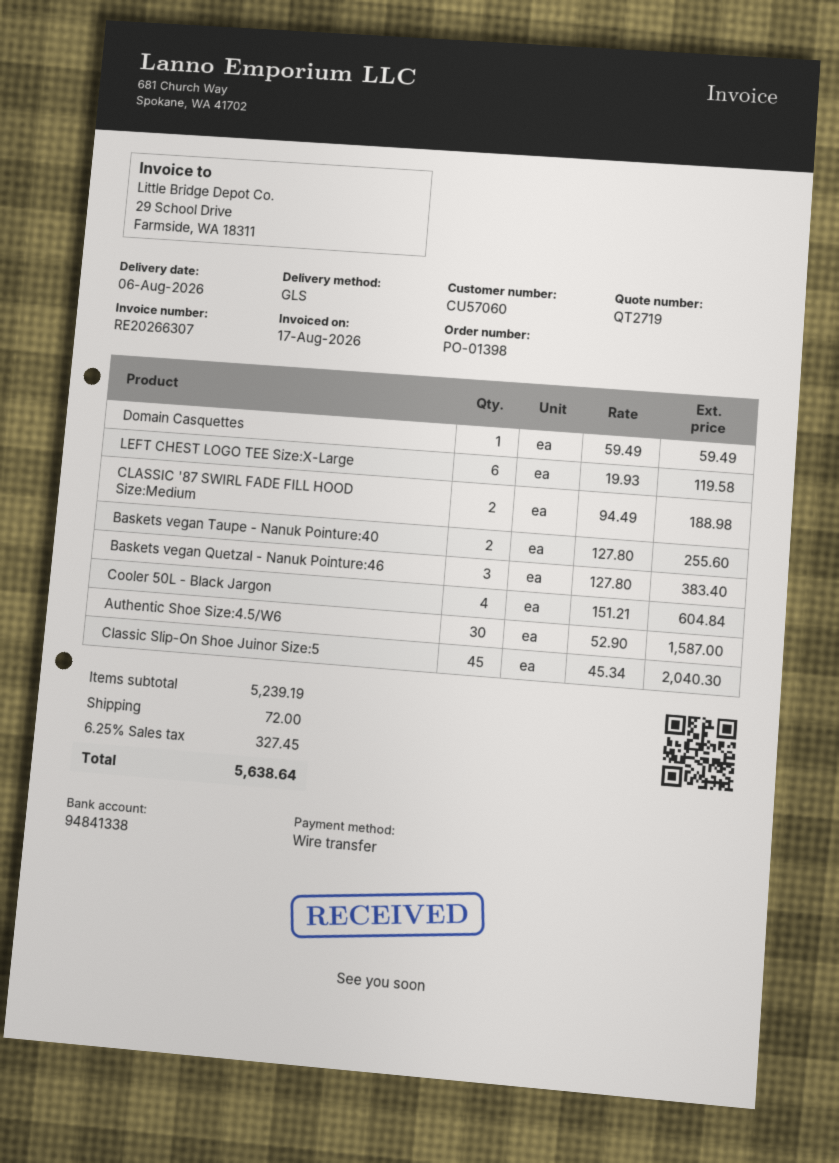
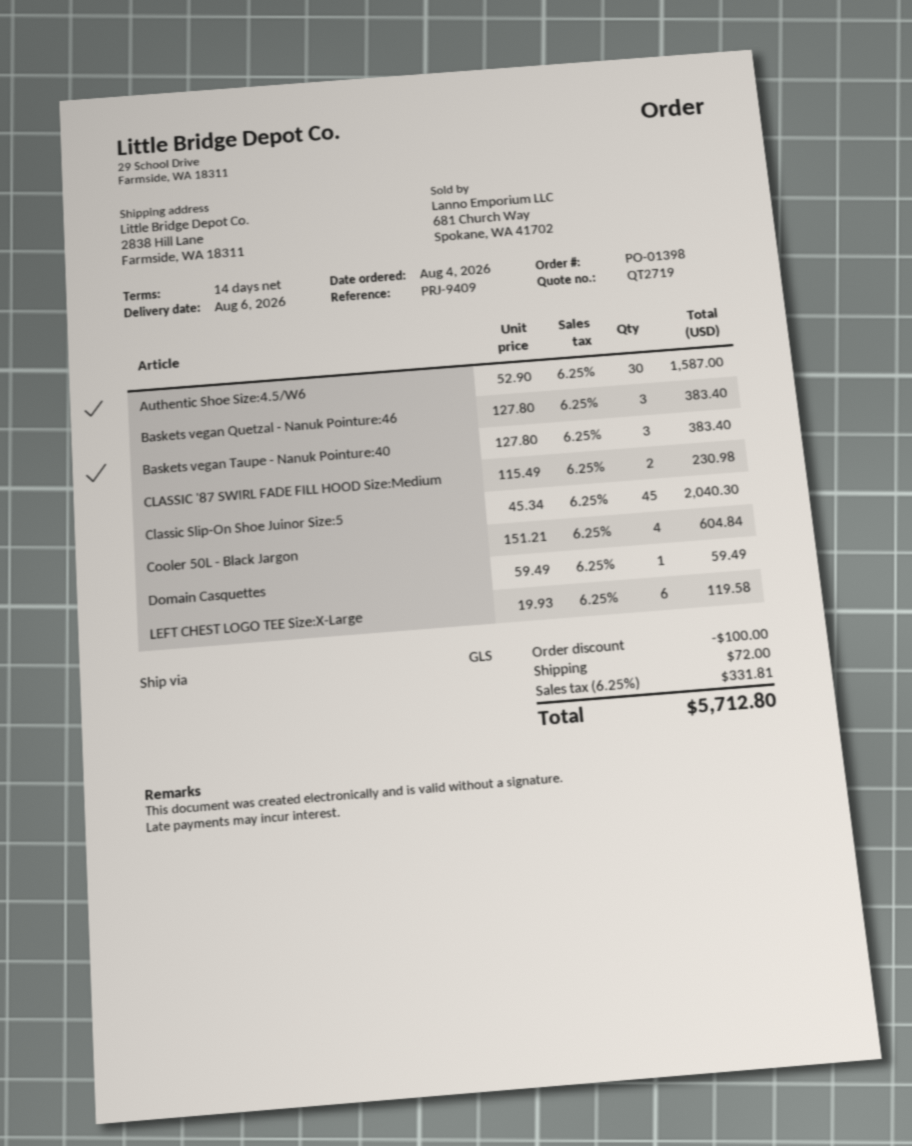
CLASSIC '87 SWIRL FADE FILL HOOD Size:Medium: 2 x 94.49 = 188.98 -> 2 x 115.49 = 230.98
Baskets vegan Taupe - Nanuk Pointure:40: 2 x 127.80 = 255.60 -> 3 x 127.80 = 383.40
discount: none -> 100.00
tax: 6.25% = 327.45 -> 6.25% = 331.81
total: 5638.64 -> 5712.80

